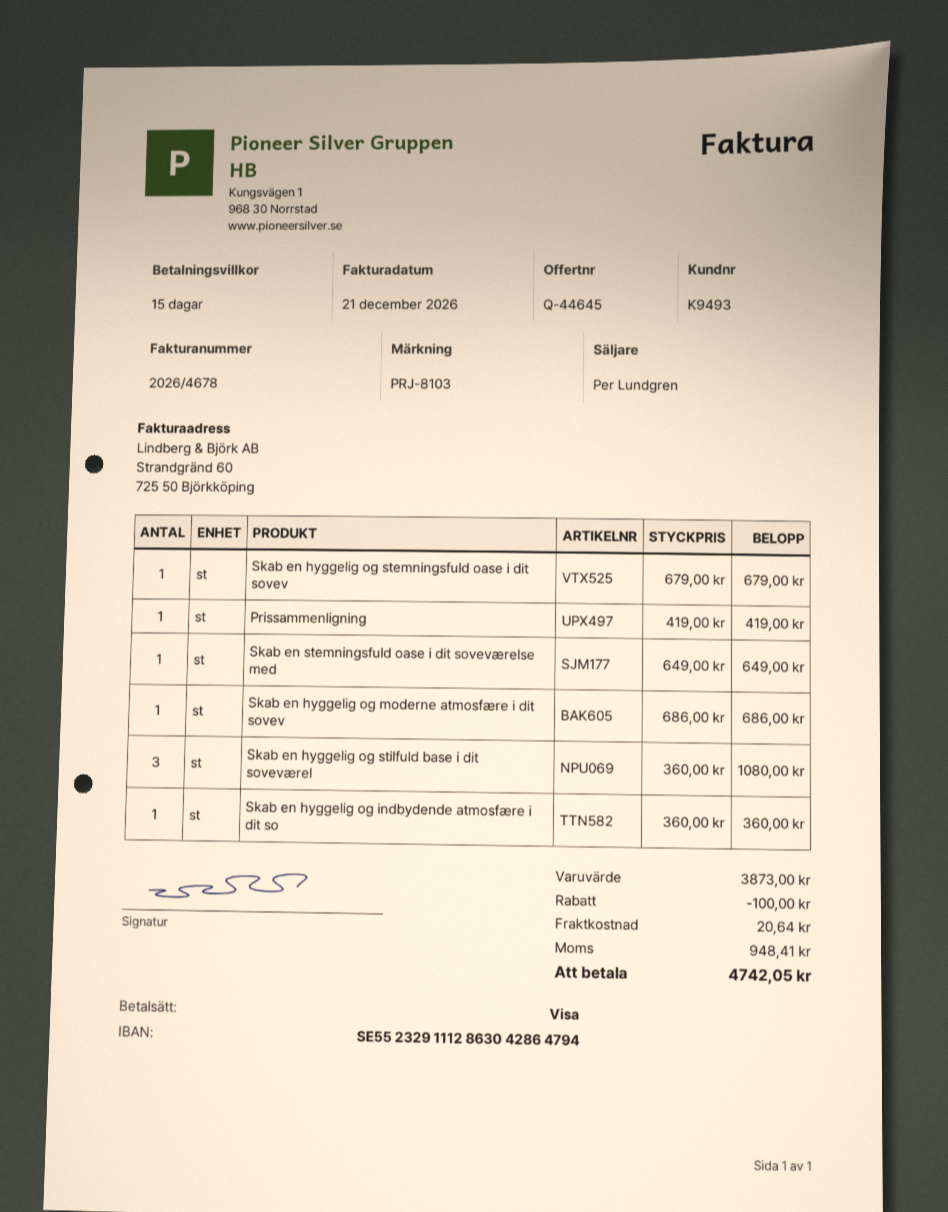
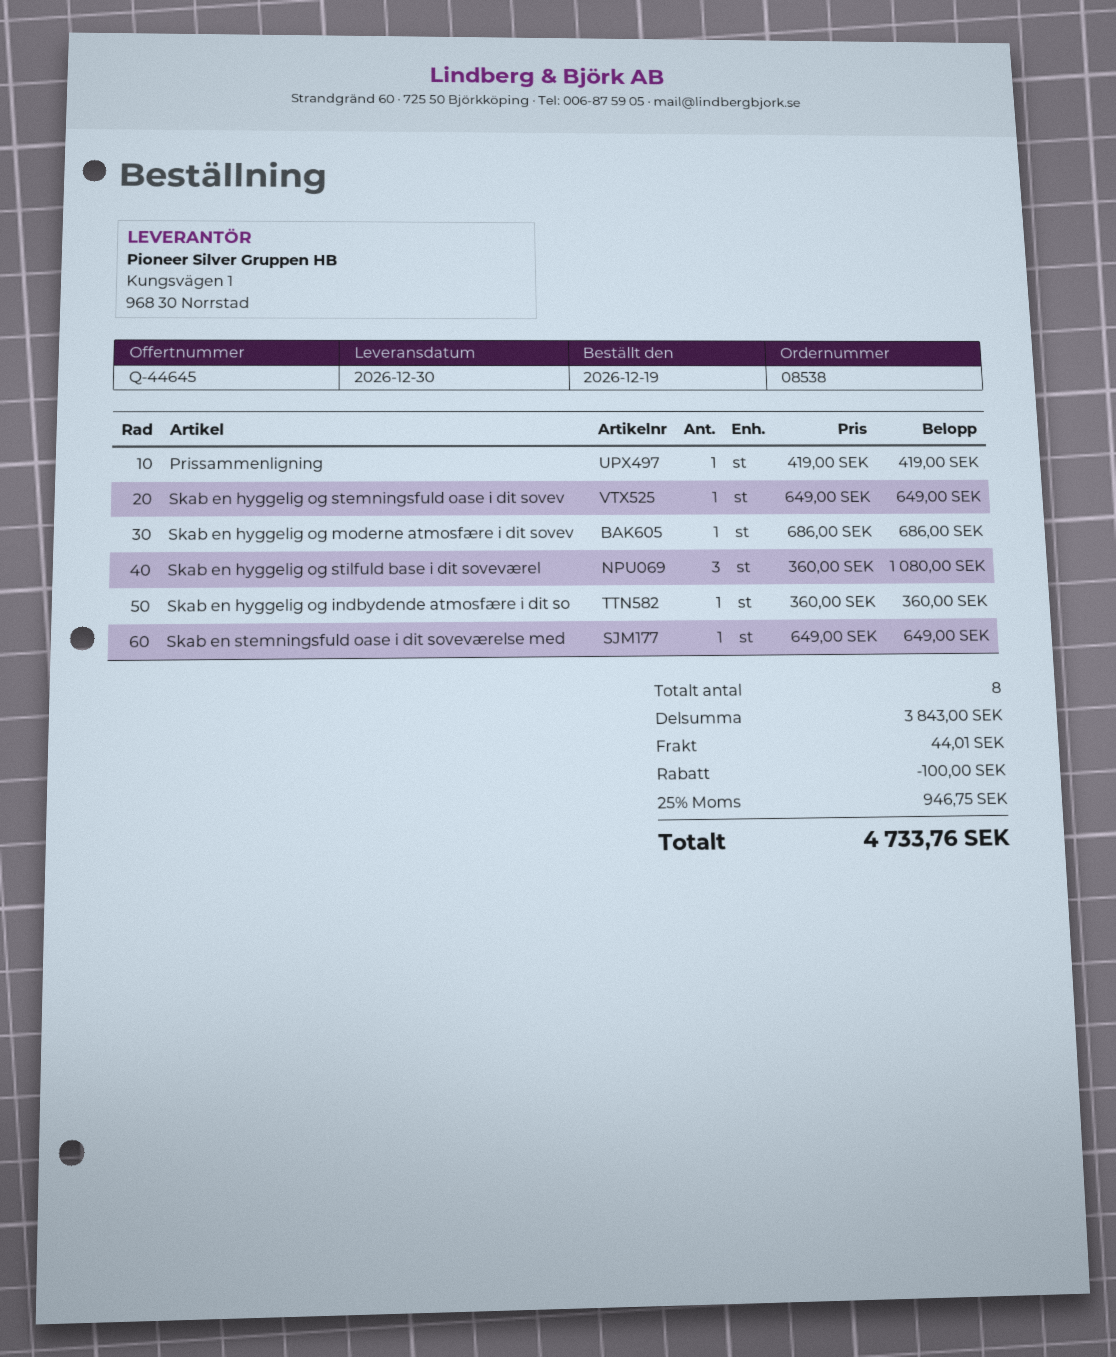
Skab en hyggelig og stemningsfuld oase i dit sovev: 1 x 679.00 = 679.00 -> 1 x 649.00 = 649.00
subtotal: 3873.00 -> 3843.00
shipping: 20.64 -> 44.01
tax: 948.41 -> 946.75
total: 4742.05 -> 4733.76

